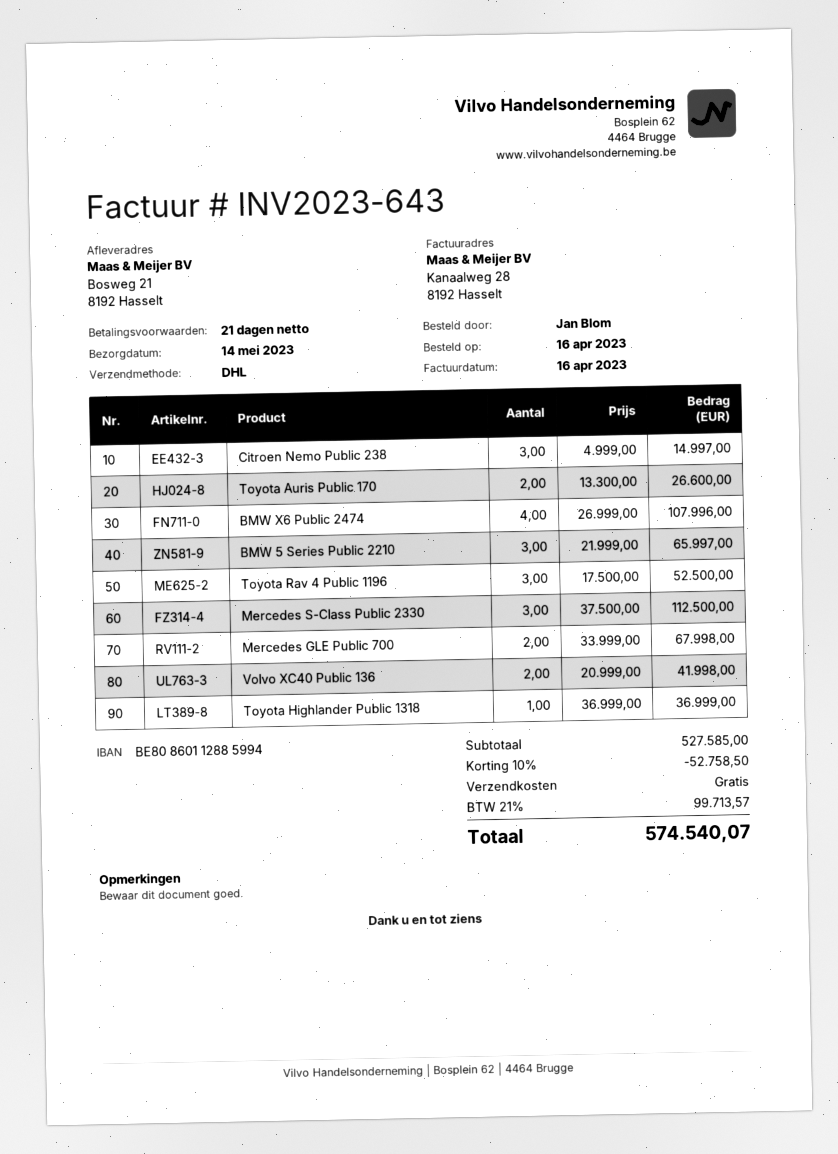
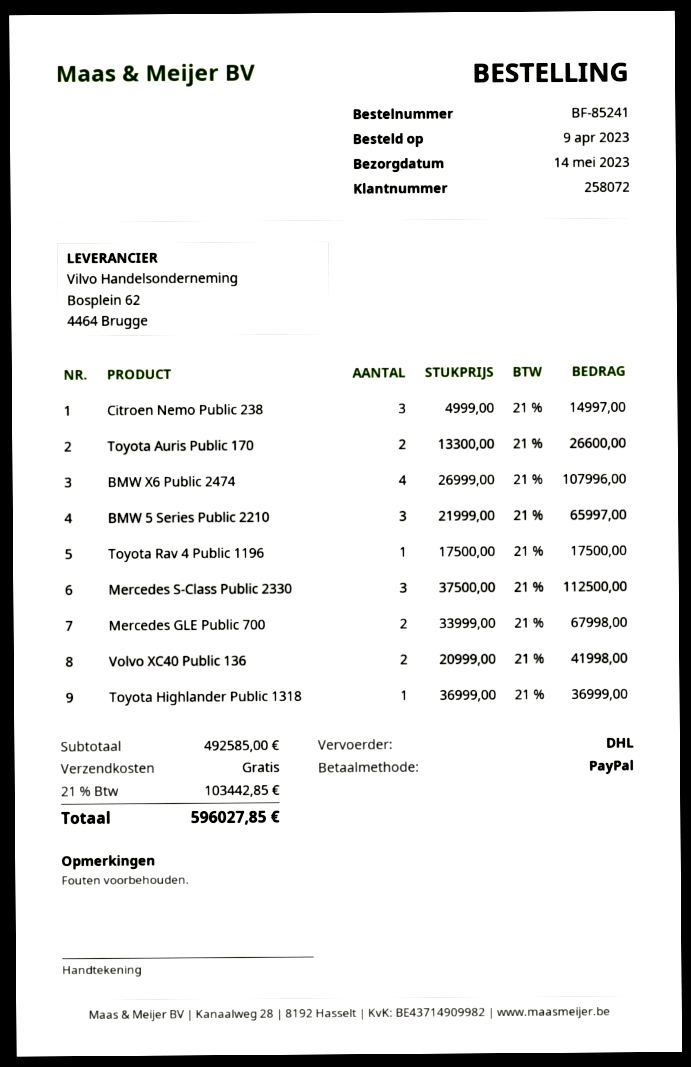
order date: 2023-04-16 -> 2023-04-09
Toyota Rav 4 Public 1196: 3 x 17500.00 = 52500.00 -> 1 x 17500.00 = 17500.00
subtotal: 527585.00 -> 492585.00
discount: 10% = 52758.50 -> none
tax: 21% = 99713.57 -> 21% = 103442.85
total: 574540.07 -> 596027.85

